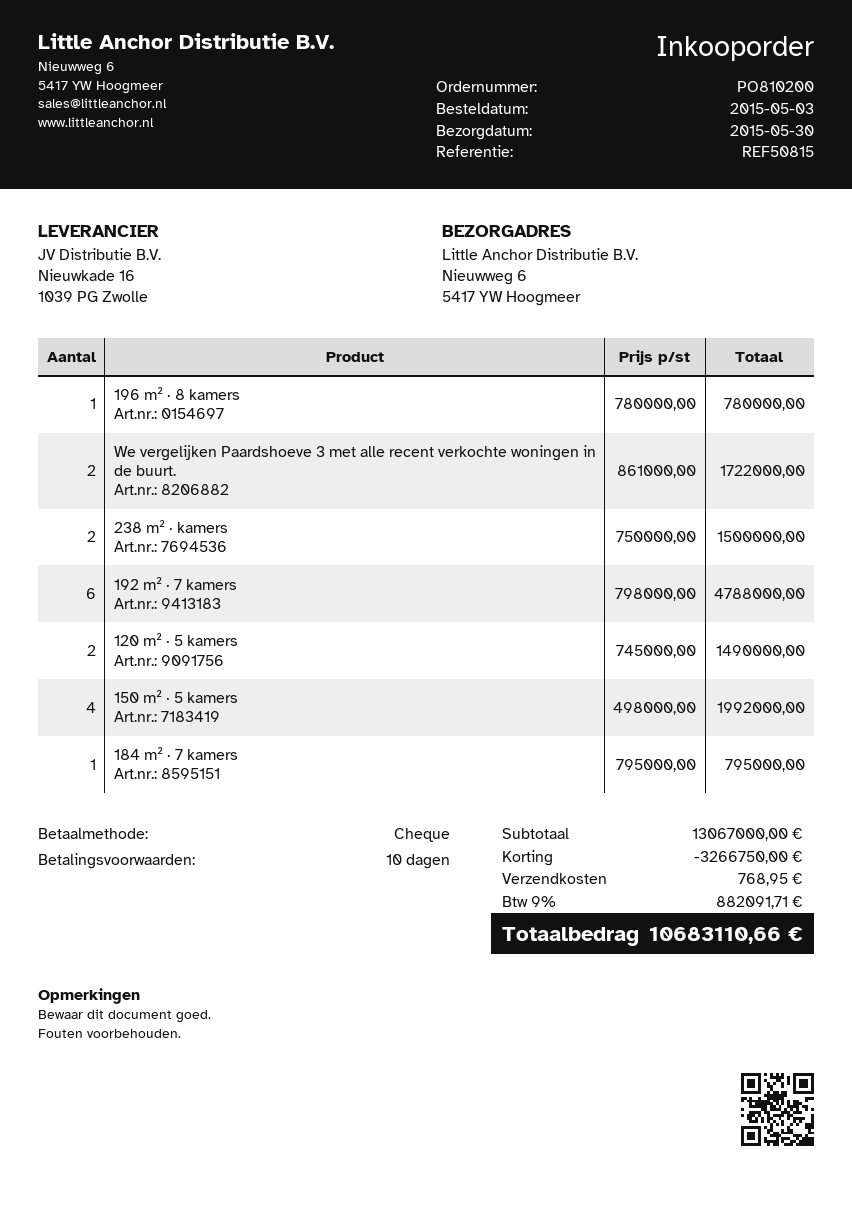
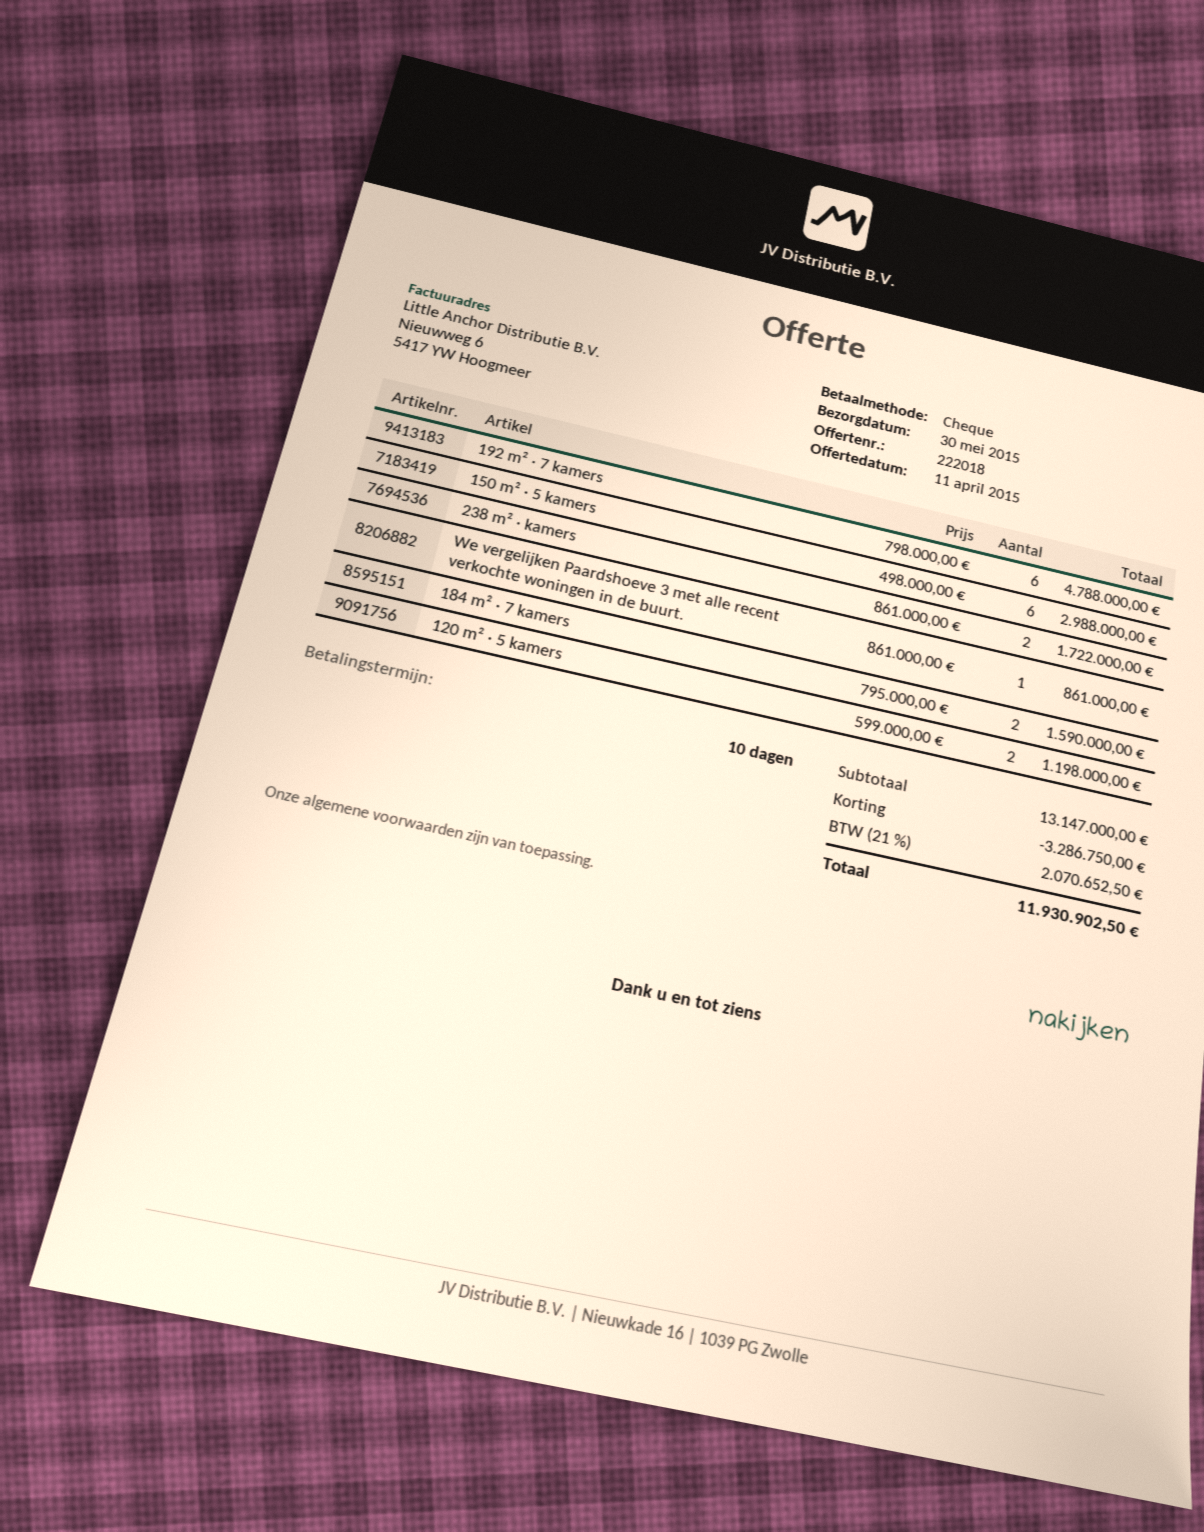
196 m² · 8 kamers: 1 x 780000.00 = 780000.00 -> none
We vergelijken Paardshoeve 3 met alle recent verkochte woningen in de buurt.: 2 x 861000.00 = 1722000.00 -> 1 x 861000.00 = 861000.00
238 m² · kamers: 2 x 750000.00 = 1500000.00 -> 2 x 861000.00 = 1722000.00
120 m² · 5 kamers: 2 x 745000.00 = 1490000.00 -> 2 x 599000.00 = 1198000.00
150 m² · 5 kamers: 4 x 498000.00 = 1992000.00 -> 6 x 498000.00 = 2988000.00
184 m² · 7 kamers: 1 x 795000.00 = 795000.00 -> 2 x 795000.00 = 1590000.00
subtotal: 13067000.00 -> 13147000.00
discount: 3266750.00 -> 3286750.00
shipping: 768.95 -> none
tax: 9% = 882091.71 -> 21% = 2070652.50
total: 10683110.66 -> 11930902.50

